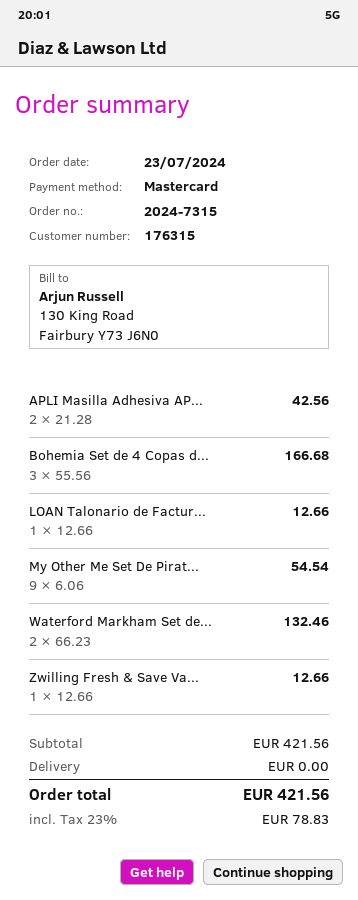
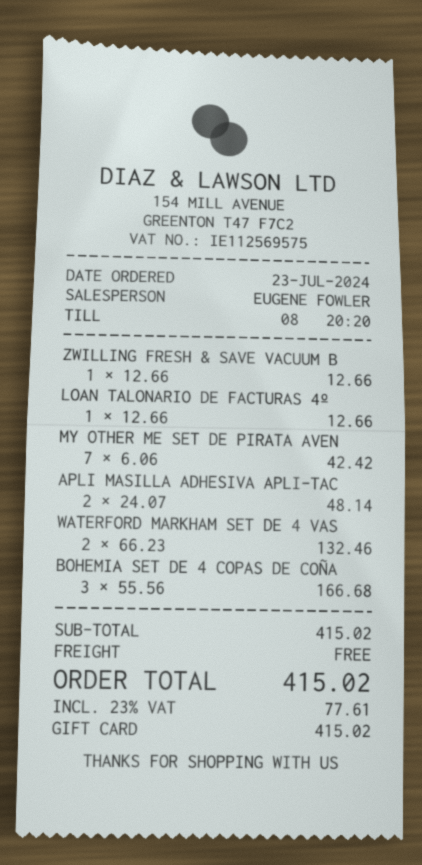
payment method: Mastercard -> gift card
APLI Masilla Adhesiva AP...: 2 x 21.28 = 42.56 -> 2 x 24.07 = 48.14
My Other Me Set De Pirat...: 9 x 6.06 = 54.54 -> 7 x 6.06 = 42.42
subtotal: 421.56 -> 415.02
tax: 23% = 78.83 -> 23% = 77.61
total: 421.56 -> 415.02

